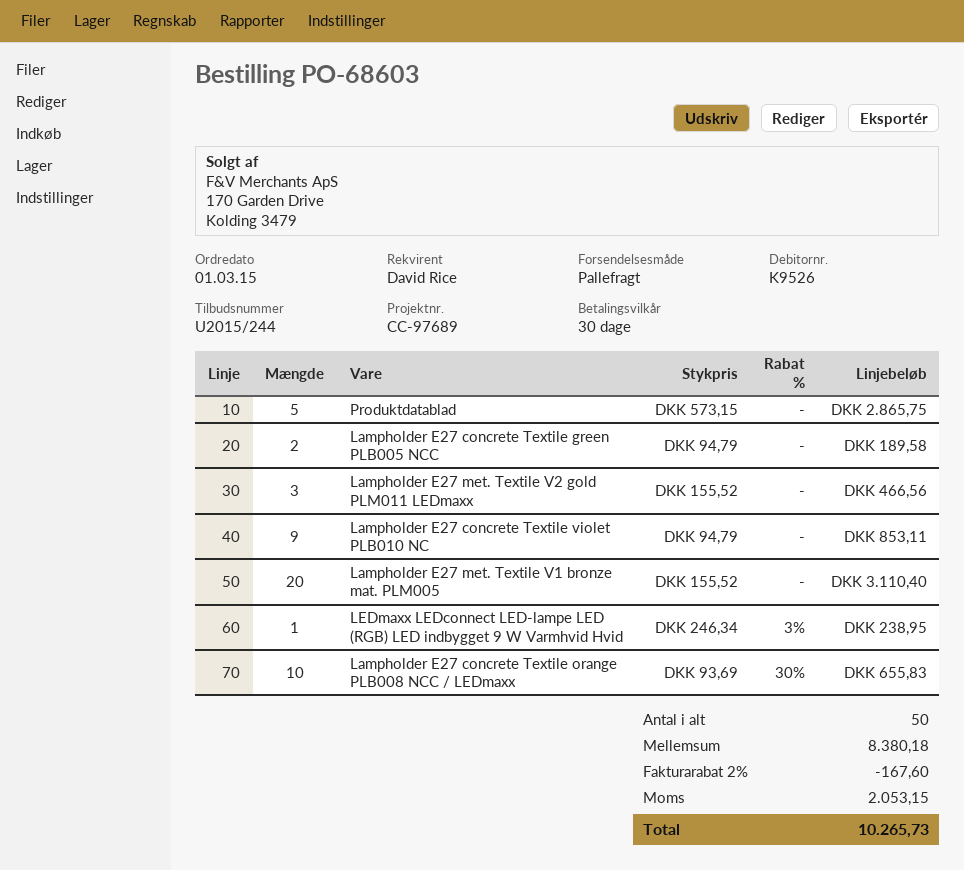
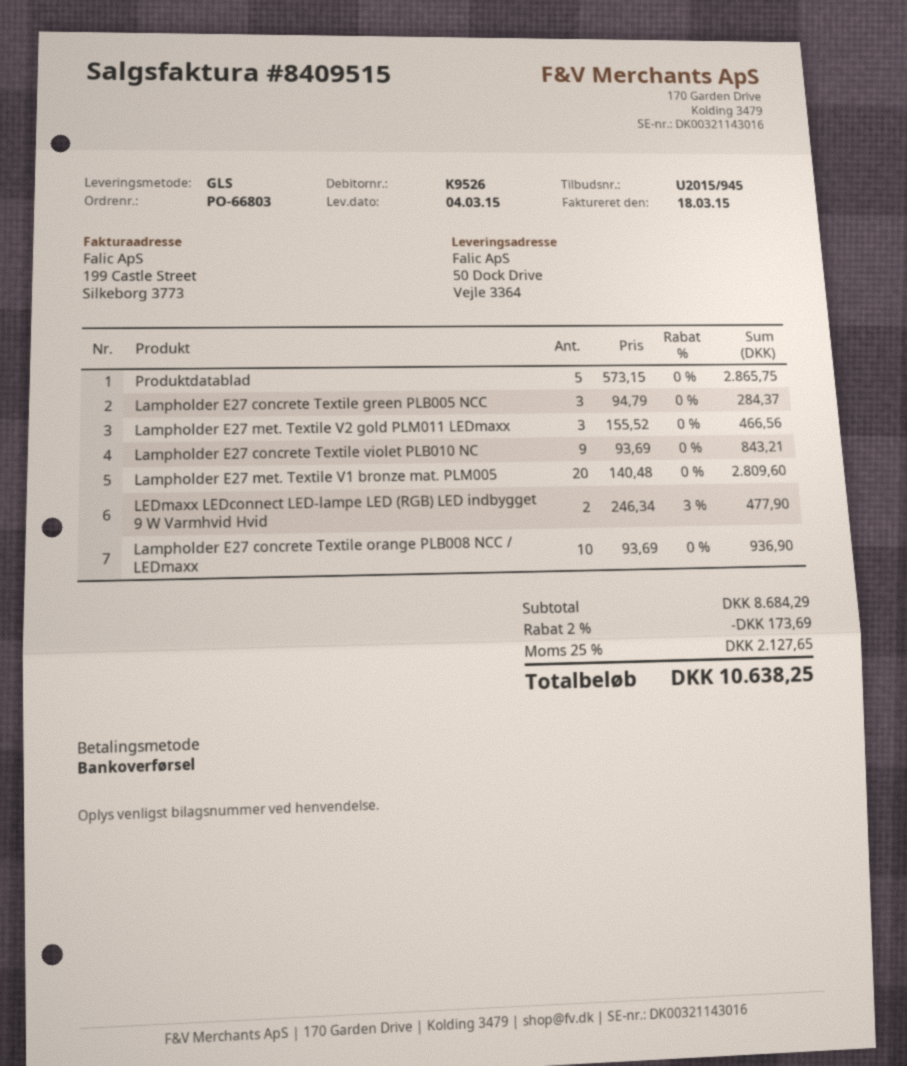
quote number: U2015/244 -> U2015/945
order number: PO-68603 -> PO-66803
shipping method: pallet freight -> GLS
Lampholder E27 concrete Textile green PLB005 NCC: 2 x 94.79 = 189.58 -> 3 x 94.79 = 284.37
Lampholder E27 concrete Textile violet PLB010 NC: 9 x 94.79 = 853.11 -> 9 x 93.69 = 843.21
Lampholder E27 met. Textile V1 bronze mat. PLM005: 20 x 155.52 = 3110.40 -> 20 x 140.48 = 2809.60
LEDmaxx LEDconnect LED-lampe LED (RGB) LED indbygget 9 W Varmhvid Hvid: 1 x 246.34 - 3% = 238.95 -> 2 x 246.34 - 3% = 477.90
Lampholder E27 concrete Textile orange PLB008 NCC / LEDmaxx: 10 x 93.69 - 30% = 655.83 -> 10 x 93.69 = 936.90
subtotal: 8380.18 -> 8684.29
discount: 2% = 167.60 -> 2% = 173.69
tax: 2053.15 -> 2127.65
total: 10265.73 -> 10638.25

